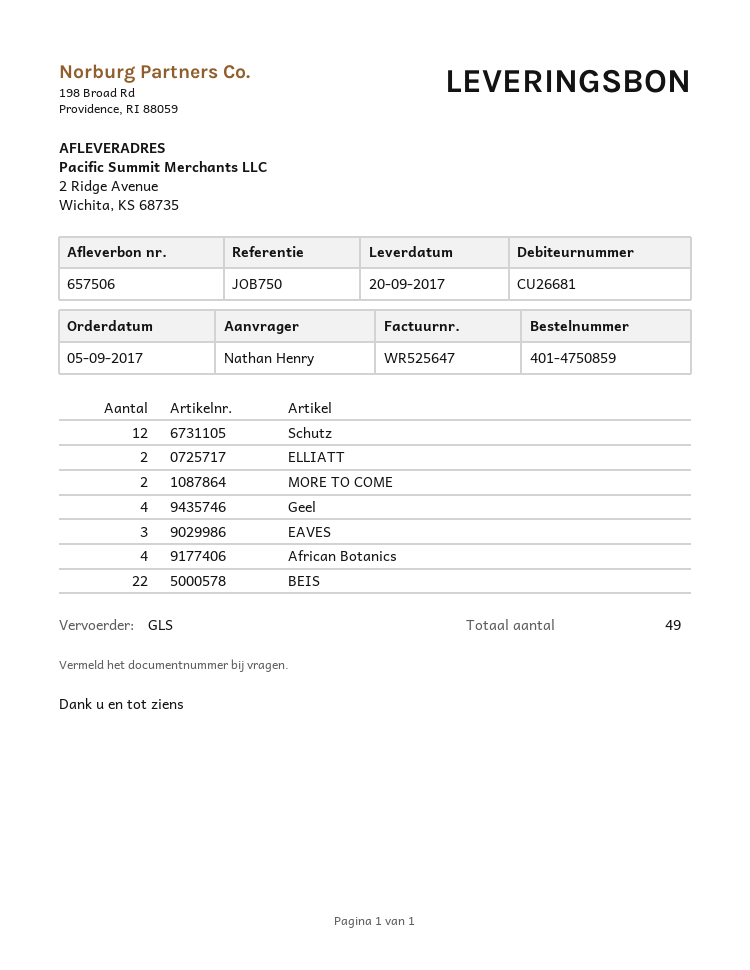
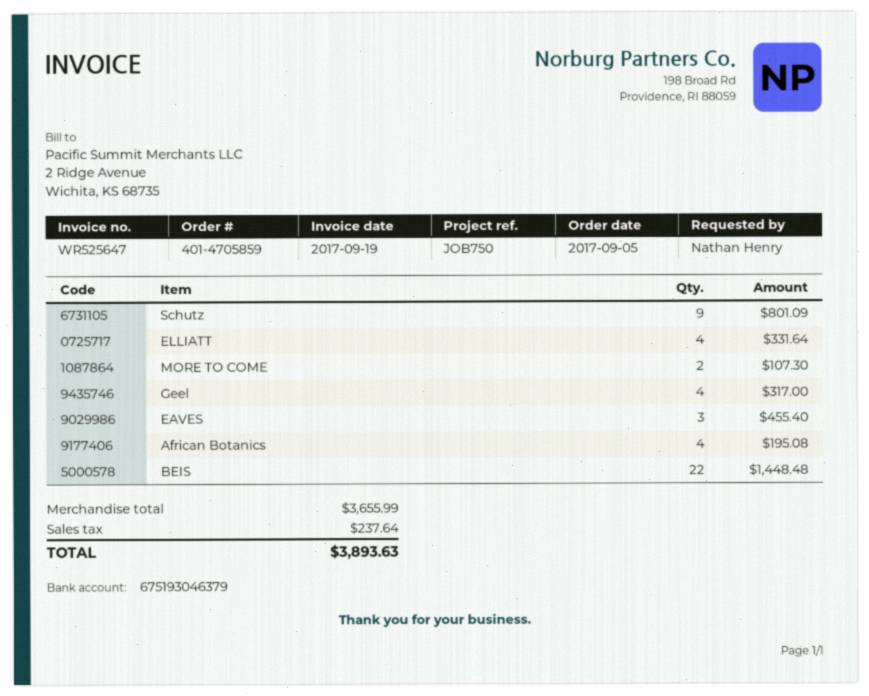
order number: 401-4750859 -> 401-4705859
Schutz: 12 -> 9
ELLIATT: 2 -> 4

